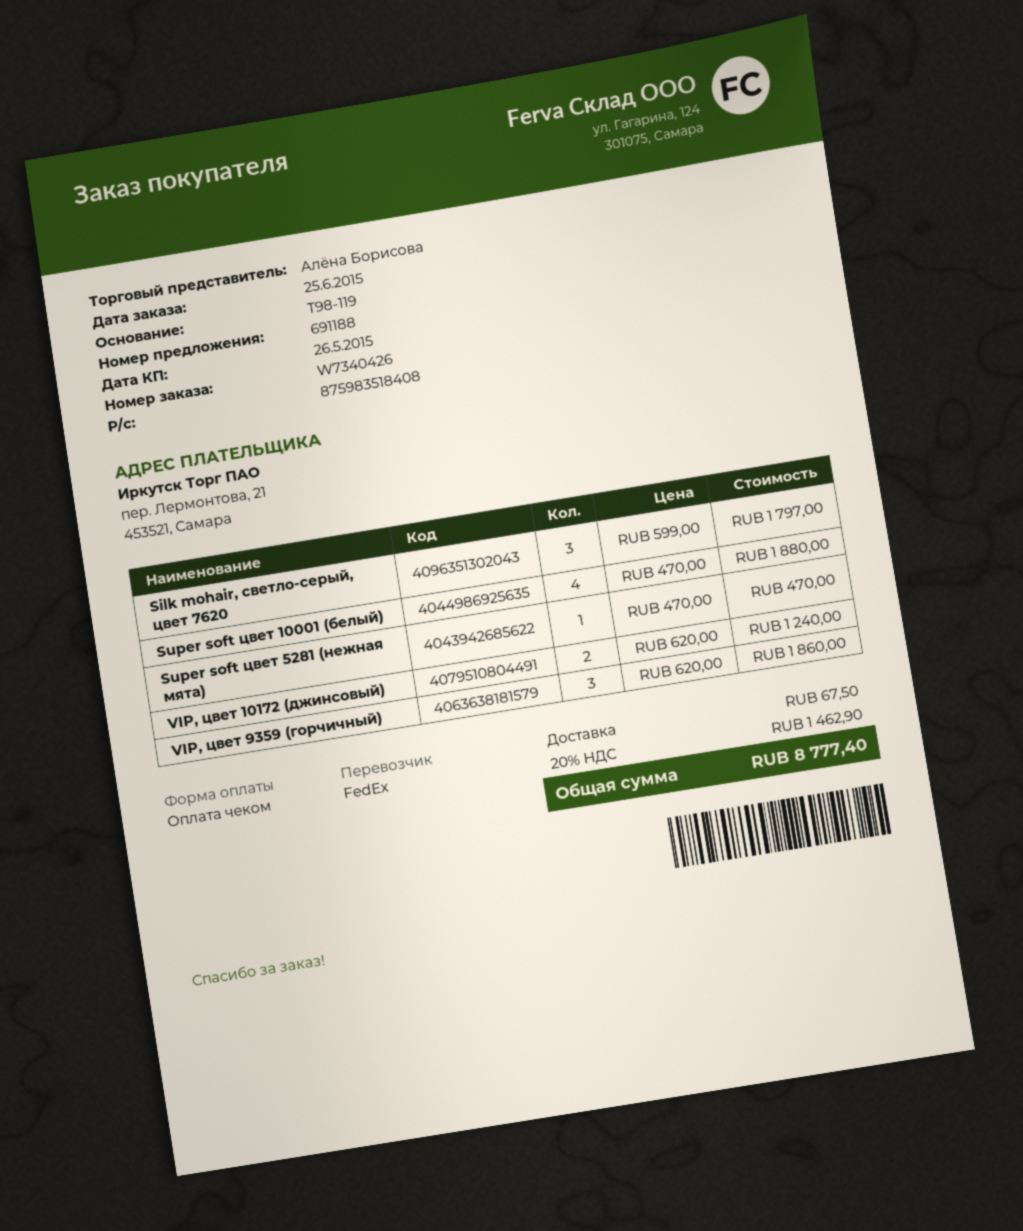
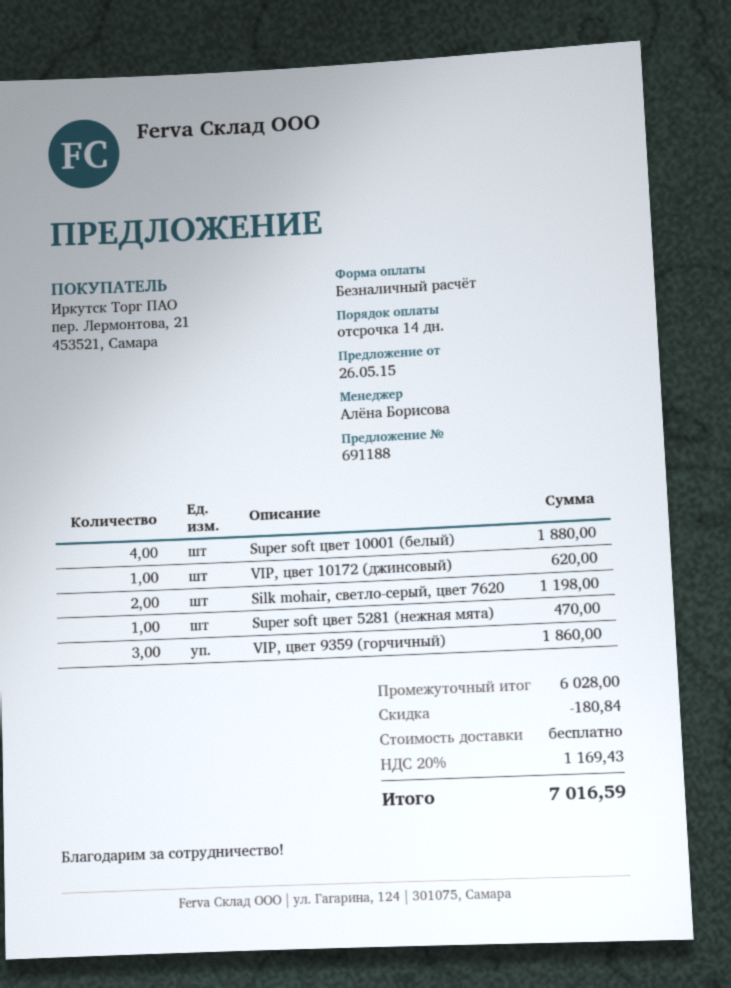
payment method: cheque -> bank transfer
Silk mohair, светло-серый, цвет 7620: 3 for 1797.00 -> 2 for 1198.00
VIP, цвет 10172 (джинсовый): 2 for 1240.00 -> 1 for 620.00
discount: none -> 180.84
shipping: 67.50 -> 0.00
tax: 20% = 1462.90 -> 20% = 1169.43
total: 8777.40 -> 7016.59

